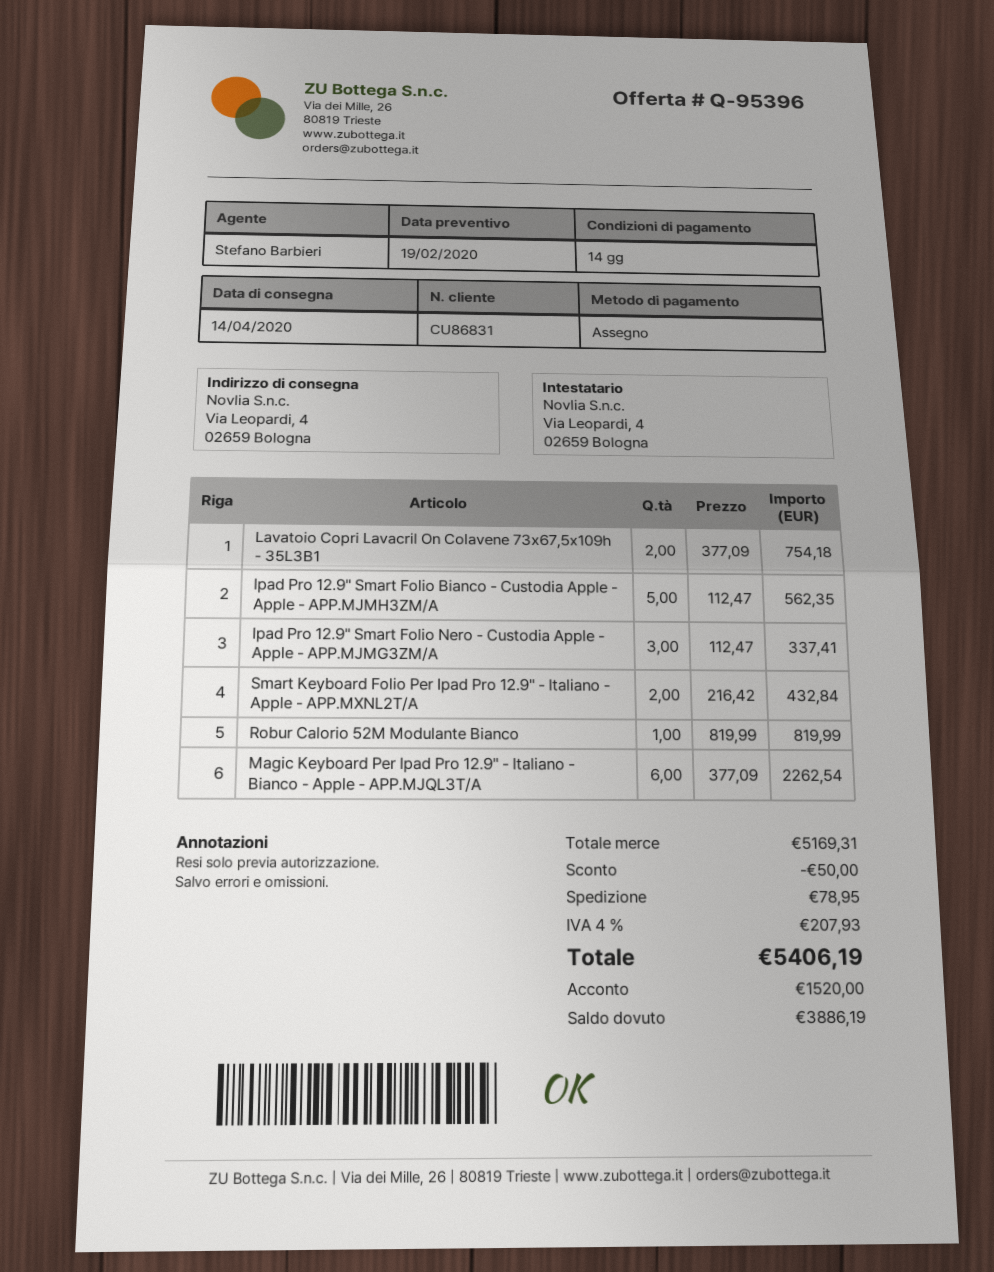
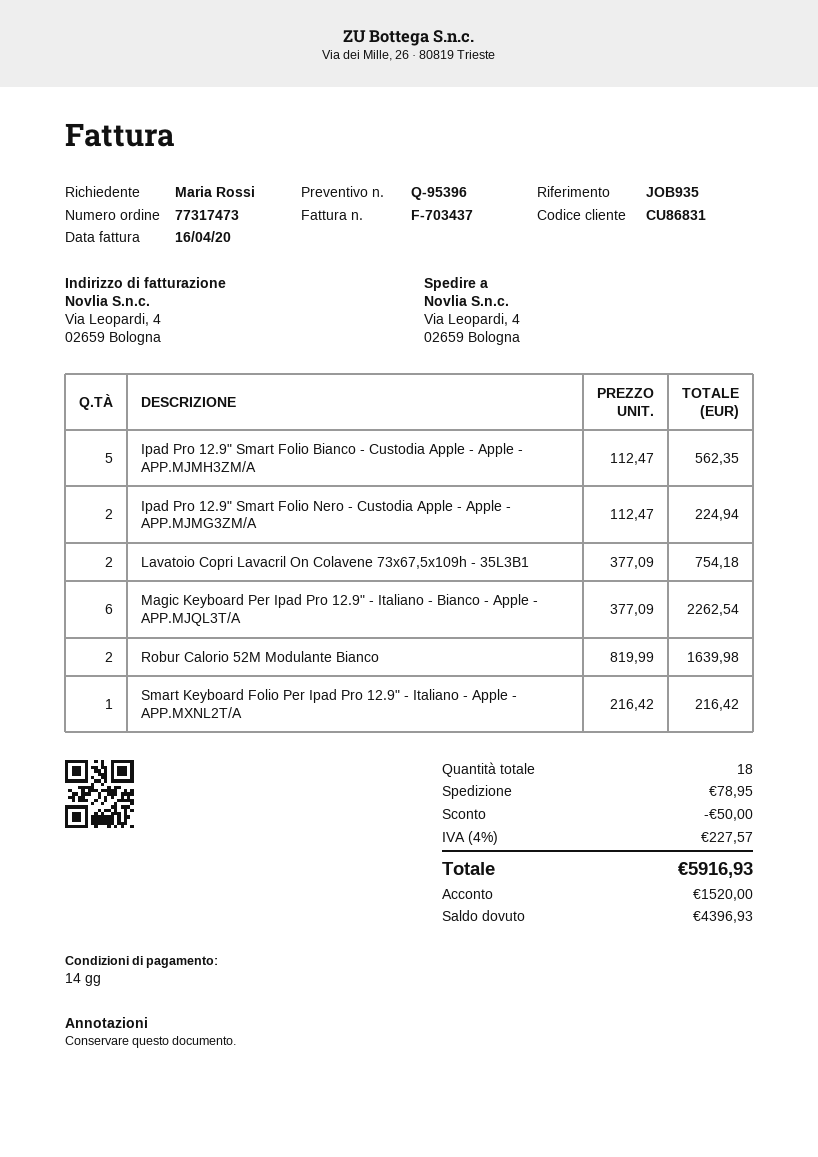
Ipad Pro 12.9" Smart Folio Nero - Custodia Apple - Apple - APP.MJMG3ZM/A: 3 x 112.47 = 337.41 -> 2 x 112.47 = 224.94
Smart Keyboard Folio Per Ipad Pro 12.9" - Italiano - Apple - APP.MXNL2T/A: 2 x 216.42 = 432.84 -> 1 x 216.42 = 216.42
Robur Calorio 52M Modulante Bianco: 1 x 819.99 = 819.99 -> 2 x 819.99 = 1639.98
tax: 4% = 207.93 -> 4% = 227.57
total: 5406.19 -> 5916.93
balance: 3886.19 -> 4396.93

